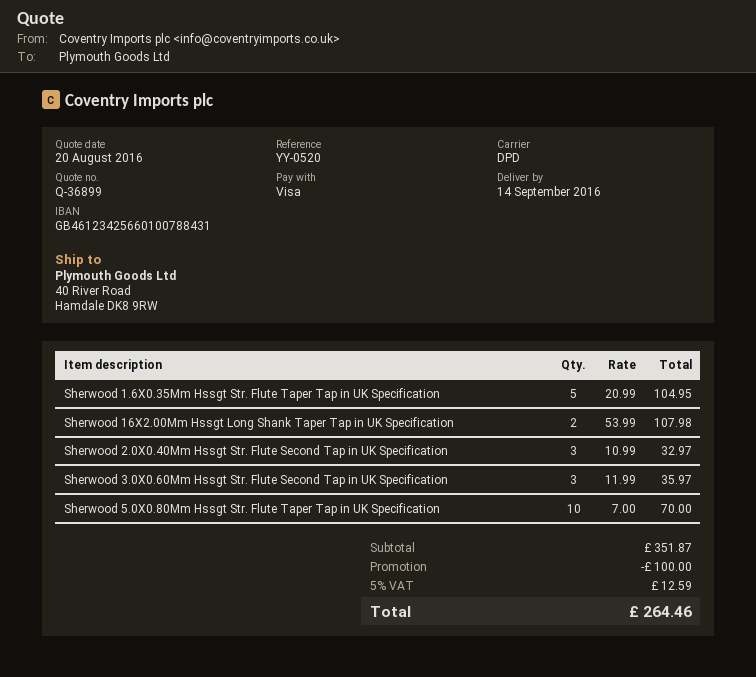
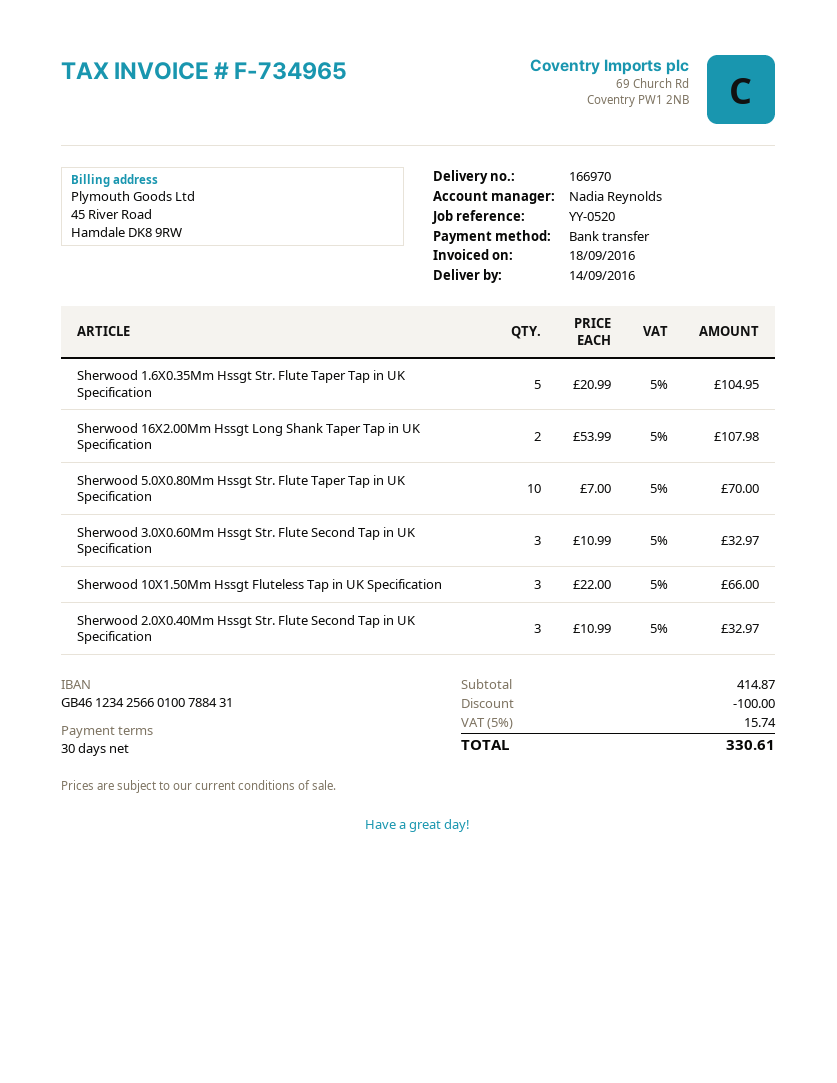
payment method: Visa -> bank transfer
Sherwood 3.0X0.60Mm Hssgt Str. Flute Second Tap in UK Specification: 3 x 11.99 = 35.97 -> 3 x 10.99 = 32.97
Sherwood 10X1.50Mm Hssgt Fluteless Tap in UK Specification: none -> 3 x 22.00 = 66.00
subtotal: 351.87 -> 414.87
tax: 5% = 12.59 -> 5% = 15.74
total: 264.46 -> 330.61

